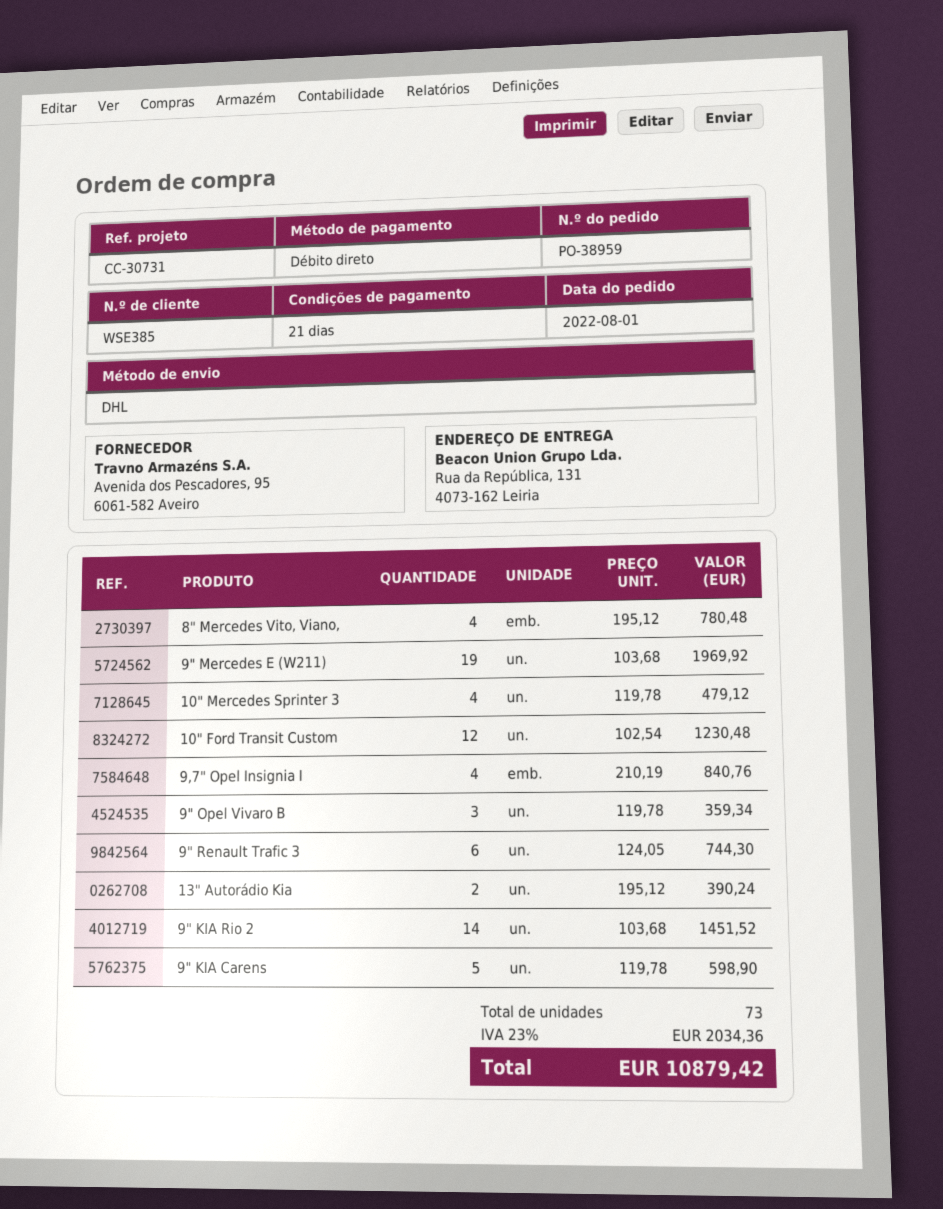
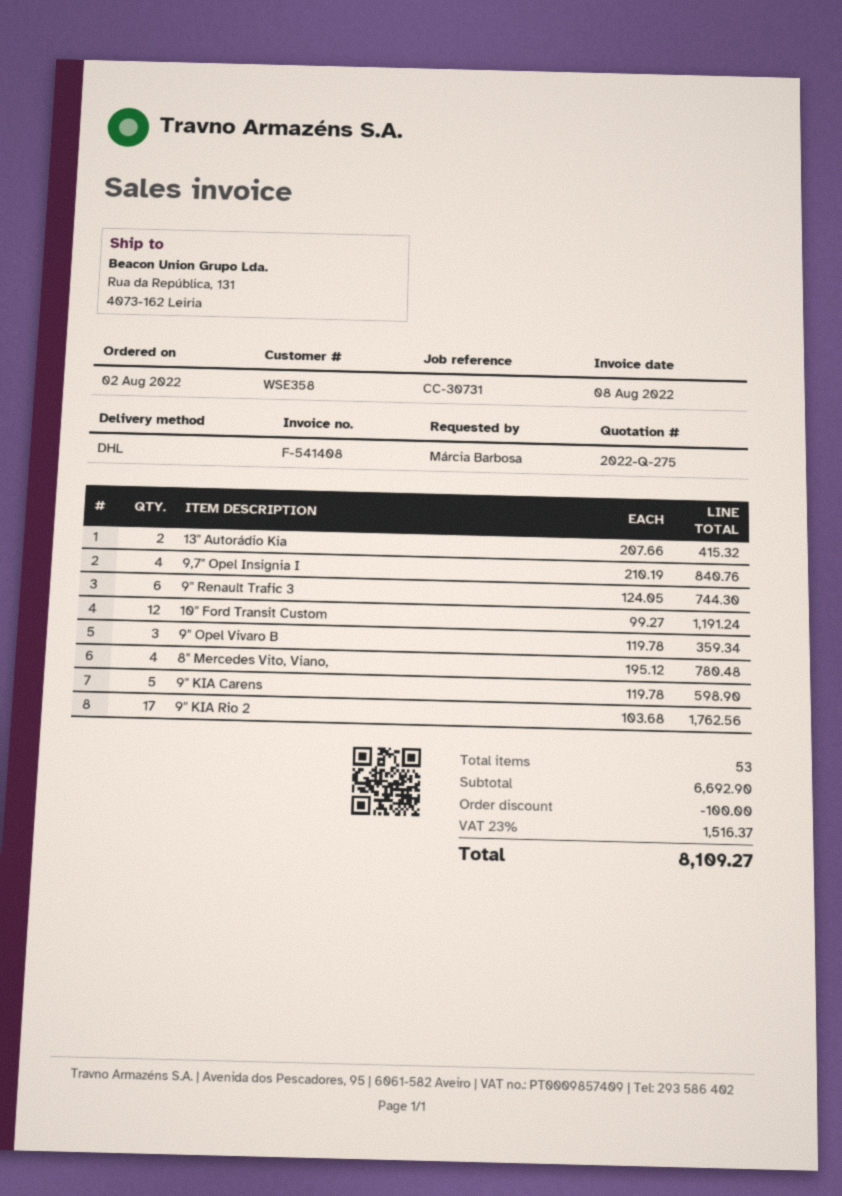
order date: 2022-08-01 -> 2022-08-02
customer number: WSE385 -> WSE358
9" Mercedes E (W211): 19 x 103.68 = 1969.92 -> none
10" Mercedes Sprinter 3: 4 x 119.78 = 479.12 -> none
10" Ford Transit Custom: 12 x 102.54 = 1230.48 -> 12 x 99.27 = 1191.24
13" Autorádio Kia: 2 x 195.12 = 390.24 -> 2 x 207.66 = 415.32
9" KIA Rio 2: 14 x 103.68 = 1451.52 -> 17 x 103.68 = 1762.56
total quantity: 73 -> 53
discount: none -> 100.00
tax: 23% = 2034.36 -> 23% = 1516.37
total: 10879.42 -> 8109.27

